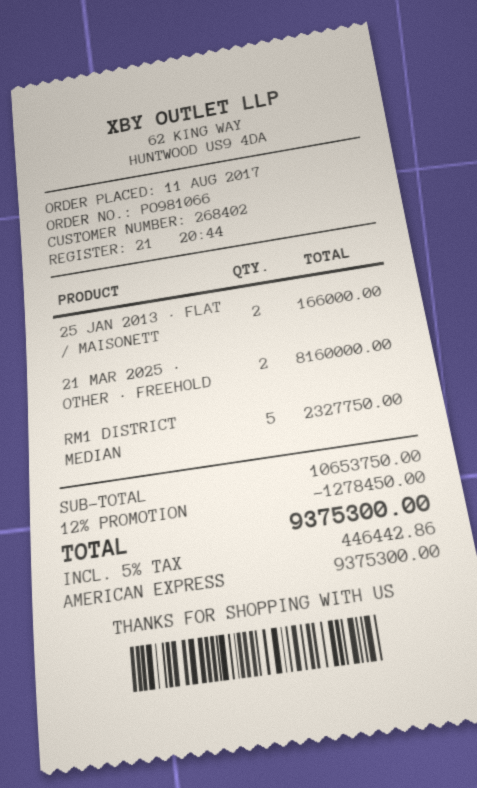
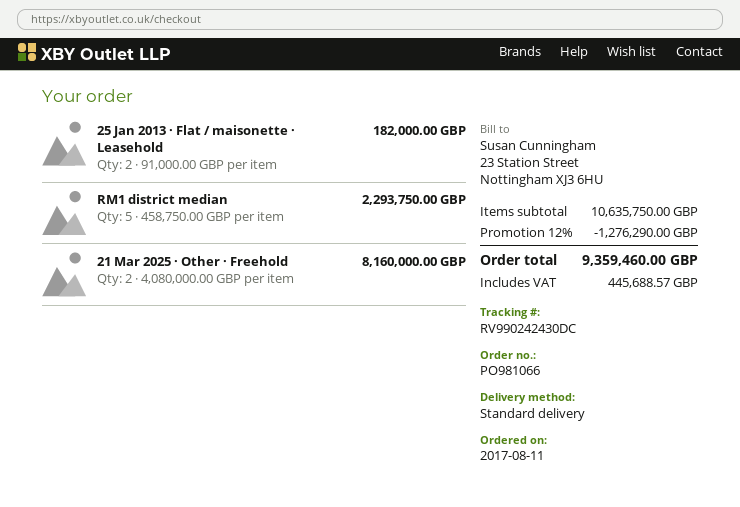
25 JAN 2013 · FLAT / MAISONETT: 2 for 166000.00 -> 2 for 182000.00
RM1 DISTRICT MEDIAN: 5 for 2327750.00 -> 5 for 2293750.00
subtotal: 10653750.00 -> 10635750.00
discount: 12% = 1278450.00 -> 12% = 1276290.00
tax: 446442.86 -> 445688.57
total: 9375300.00 -> 9359460.00

